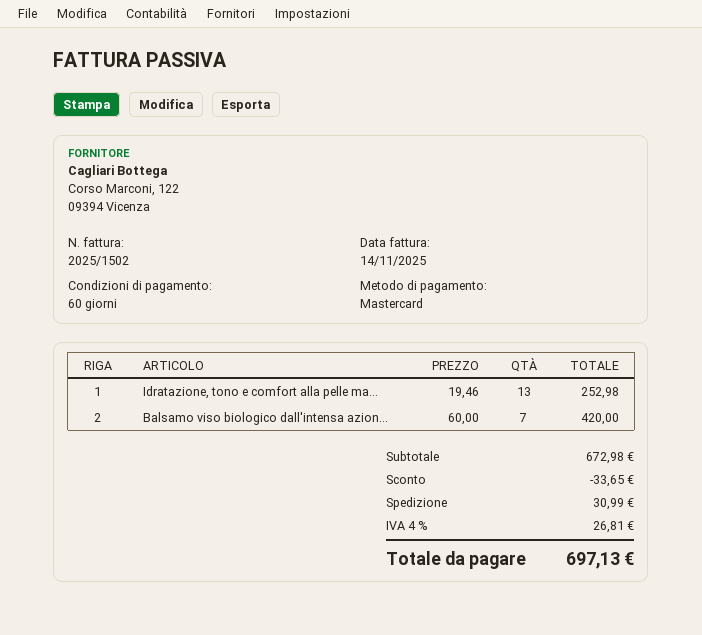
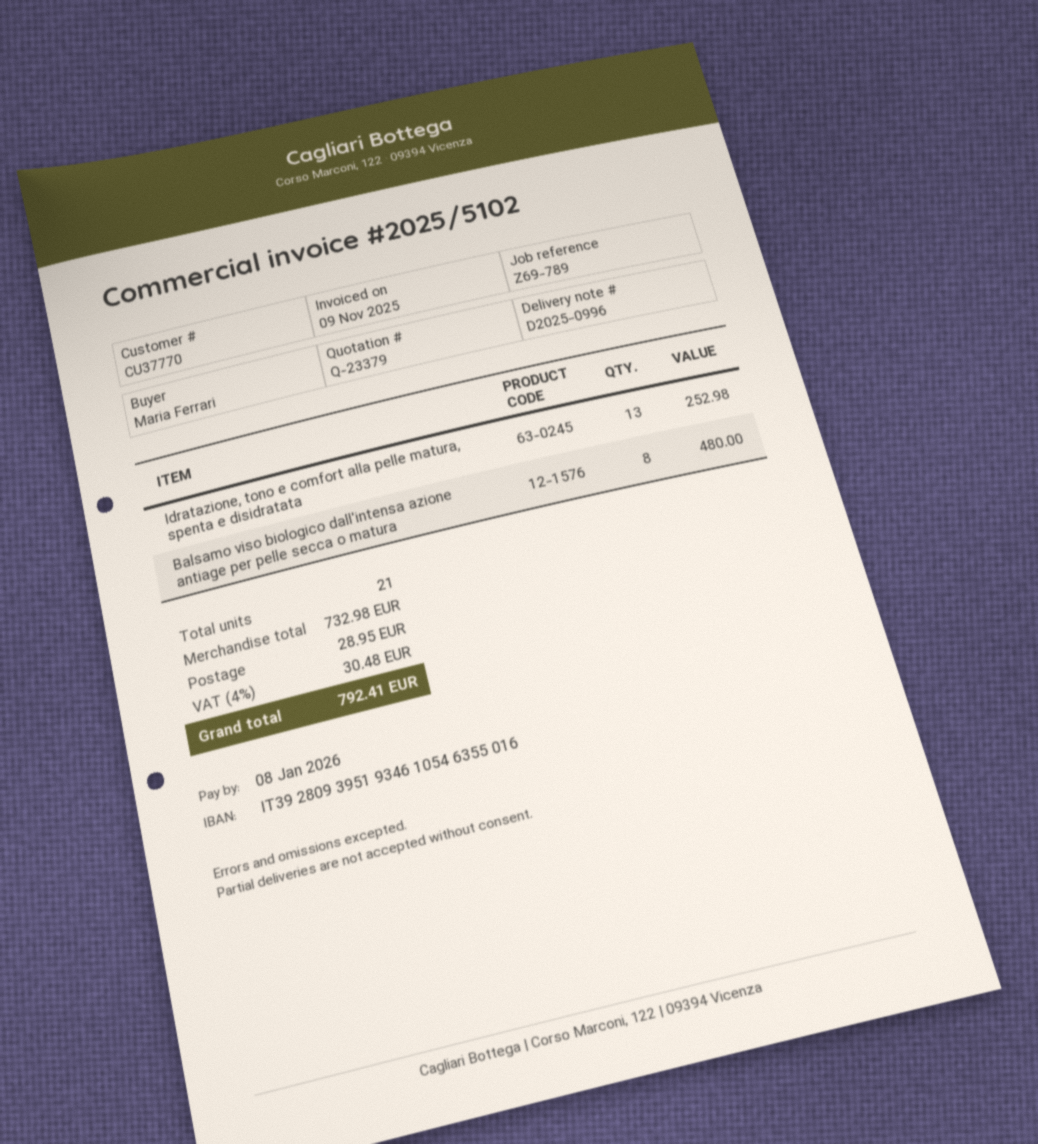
invoice number: 2025/1502 -> 2025/5102
invoice date: 2025-11-14 -> 2025-11-09
Balsamo viso biologico dall'intensa azion...: 7 for 420.00 -> 8 for 480.00
subtotal: 672.98 -> 732.98
discount: 33.65 -> none
shipping: 30.99 -> 28.95
tax: 4% = 26.81 -> 4% = 30.48
total: 697.13 -> 792.41

